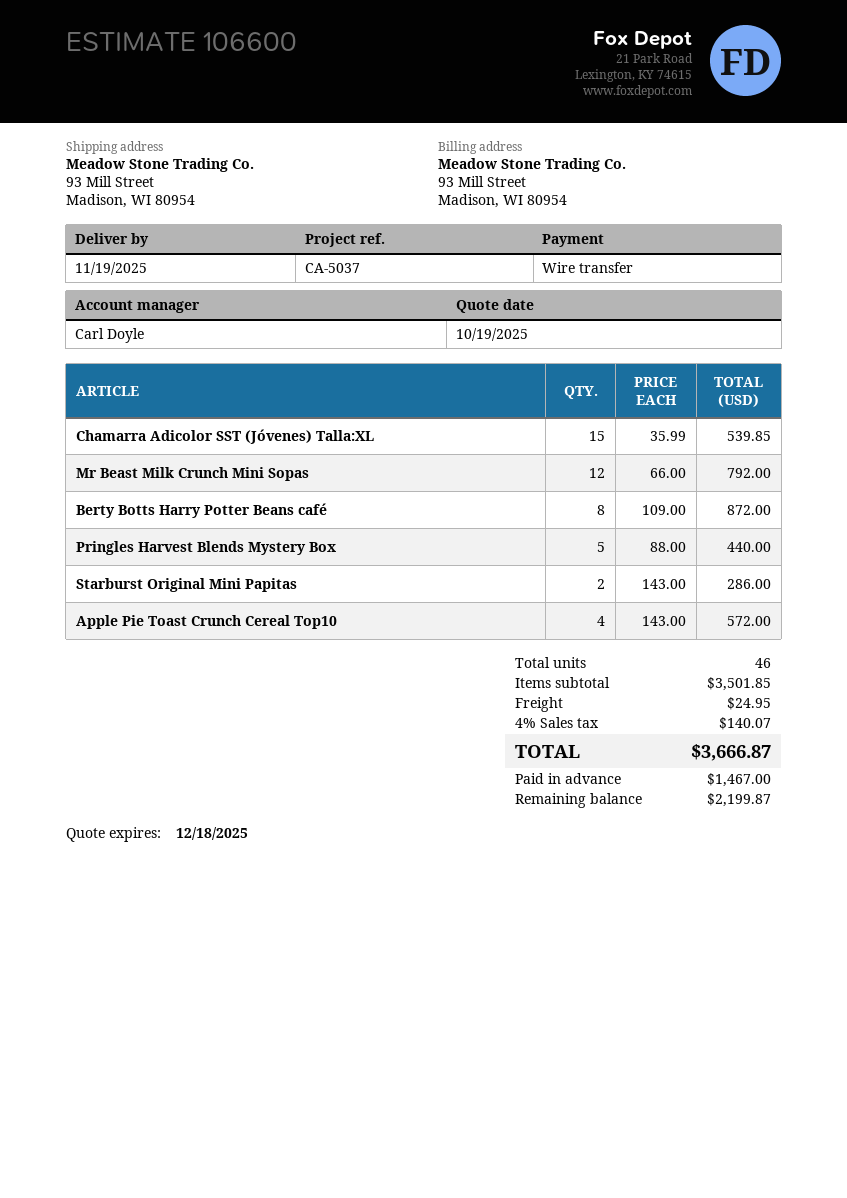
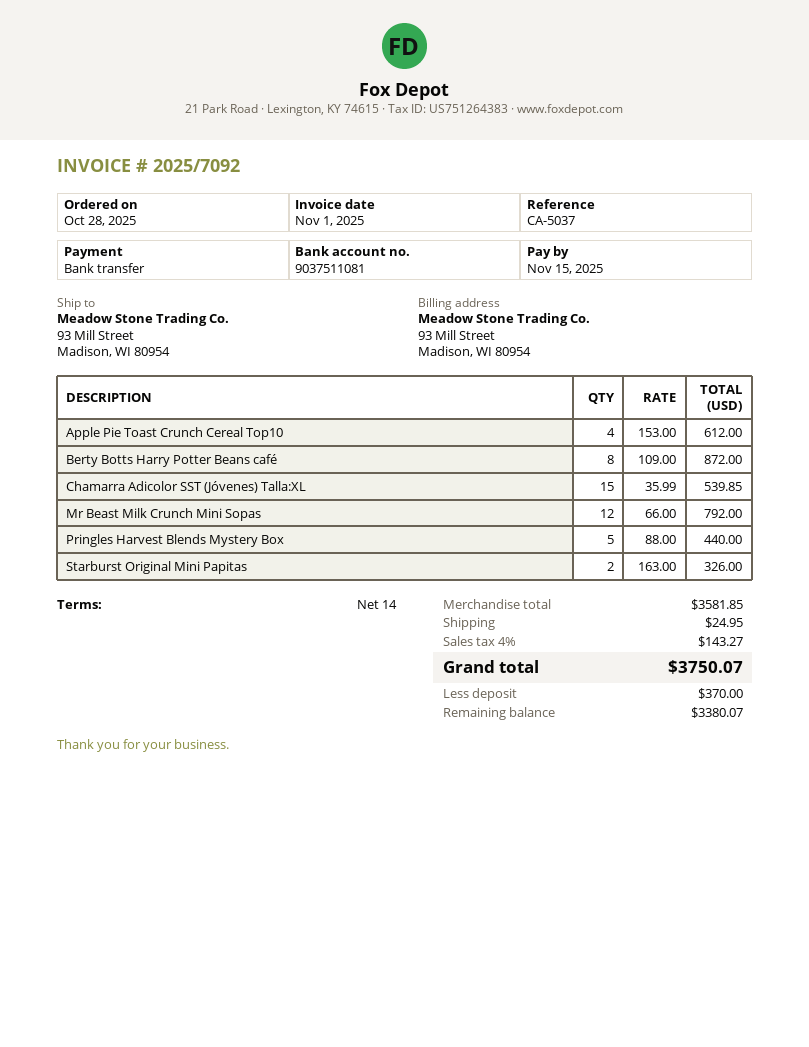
Starburst Original Mini Papitas: 2 x 143.00 = 286.00 -> 2 x 163.00 = 326.00
Apple Pie Toast Crunch Cereal Top10: 4 x 143.00 = 572.00 -> 4 x 153.00 = 612.00
subtotal: 3501.85 -> 3581.85
tax: 4% = 140.07 -> 4% = 143.27
total: 3666.87 -> 3750.07
deposit: 1467.00 -> 370.00
balance: 2199.87 -> 3380.07

